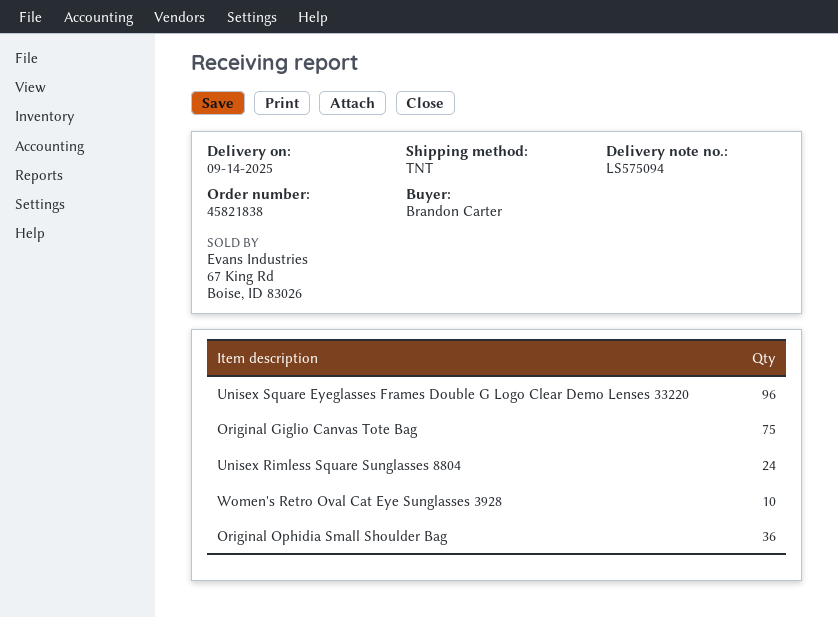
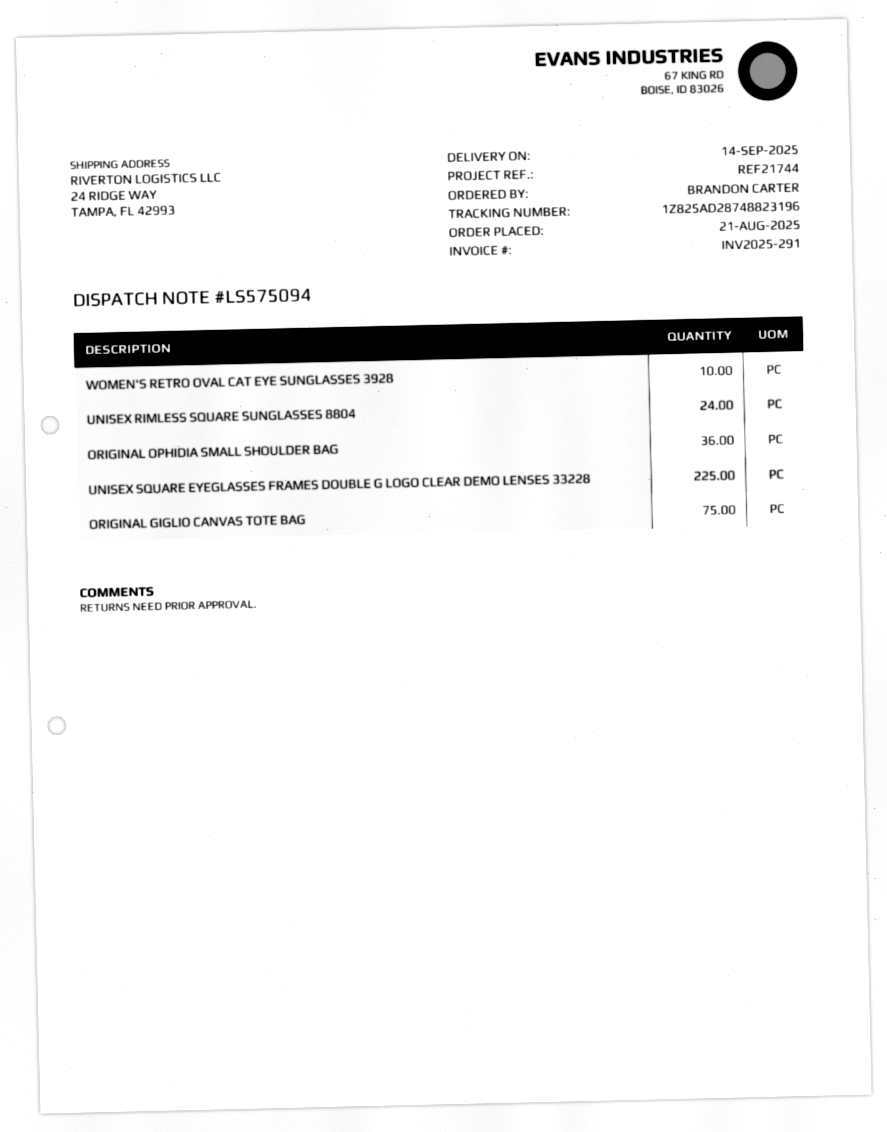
Unisex Square Eyeglasses Frames Double G Logo Clear Demo Lenses 33220: 96 -> none
UNISEX SQUARE EYEGLASSES FRAMES DOUBLE G LOGO CLEAR DEMO LENSES 33228: none -> 225

